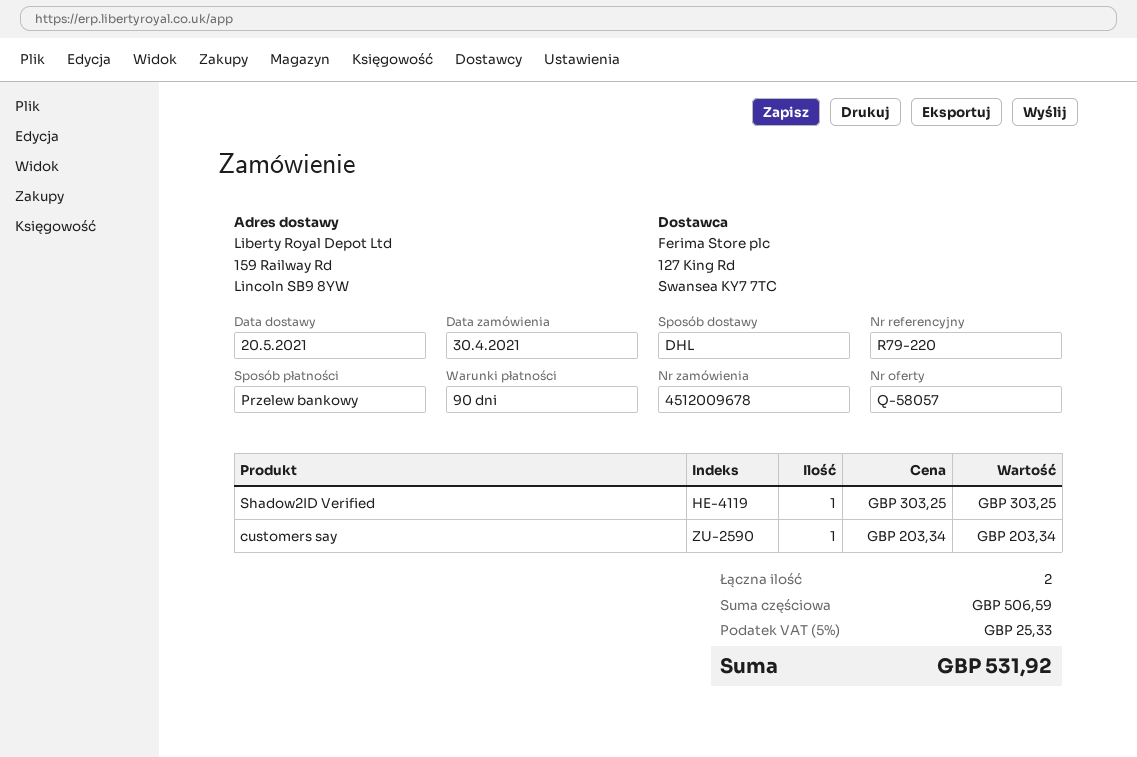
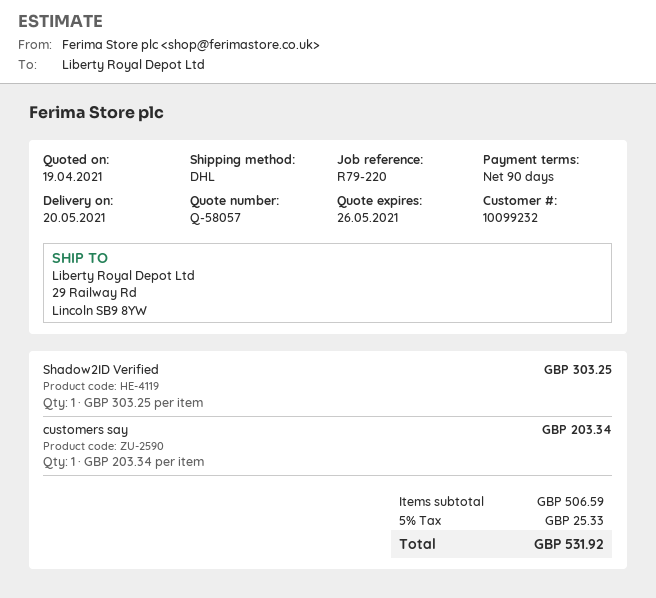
ship to: 159 Railway Rd, Lincoln SB9 8YW -> 29 Railway Rd, Lincoln SB9 8YW

